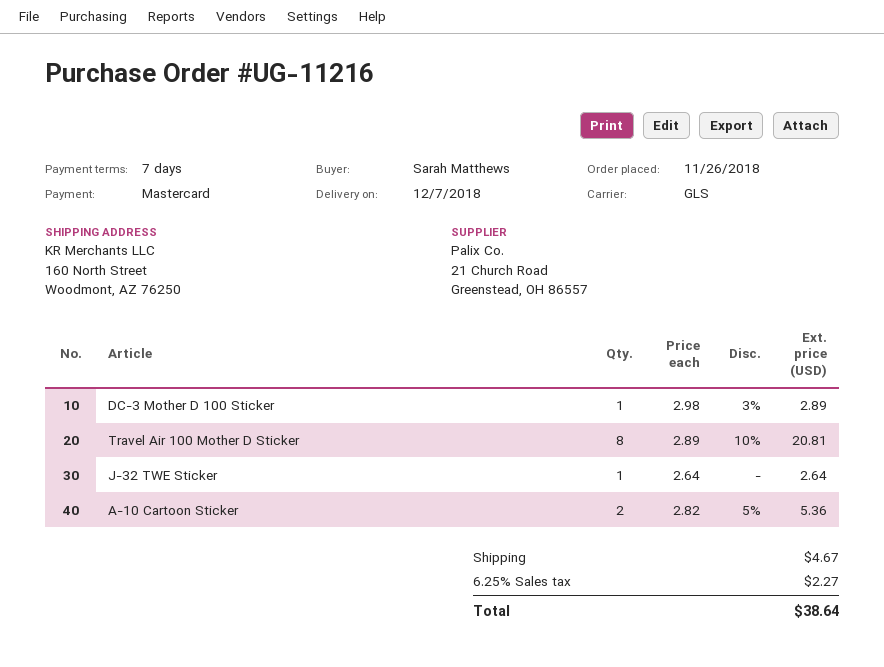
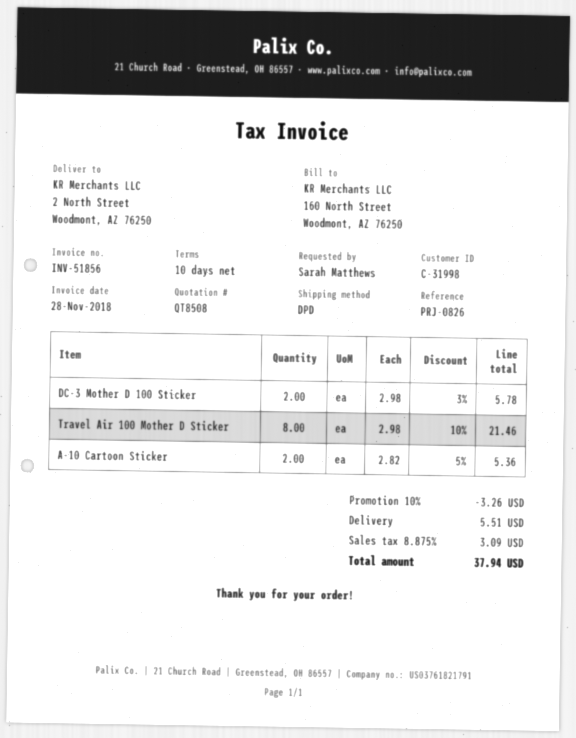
payment terms: 7 days -> 10 days
shipping method: GLS -> DPD
ship to: 160 North Street, Woodmont, AZ 76250 -> 2 North Street, Woodmont, AZ 76250
DC-3 Mother D 100 Sticker: 1 x 2.98 - 3% = 2.89 -> 2 x 2.98 - 3% = 5.78
Travel Air 100 Mother D Sticker: 8 x 2.89 - 10% = 20.81 -> 8 x 2.98 - 10% = 21.46
J-32 TWE Sticker: 1 x 2.64 = 2.64 -> none
discount: none -> 10% = 3.26
shipping: 4.67 -> 5.51
tax: 6.25% = 2.27 -> 8.875% = 3.09
total: 38.64 -> 37.94

